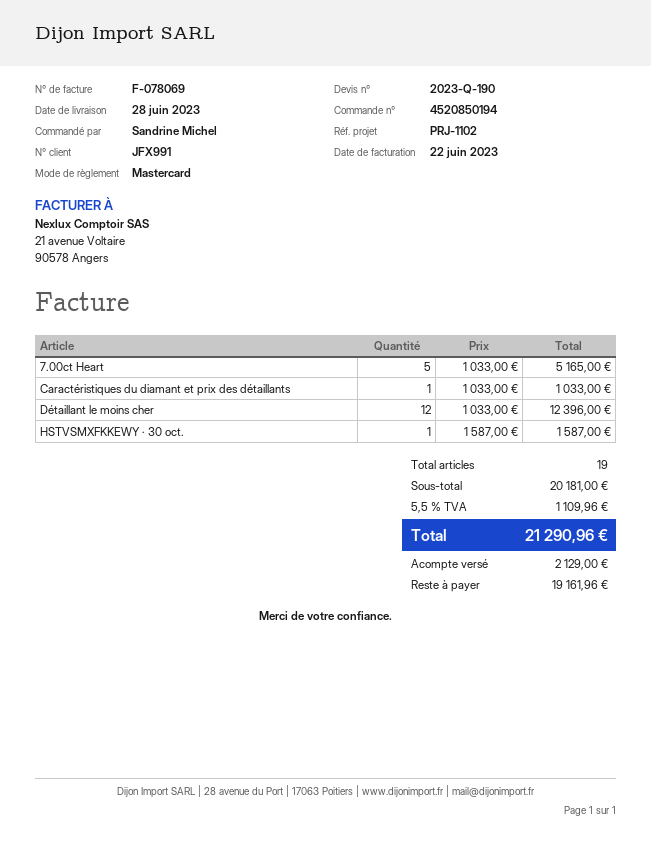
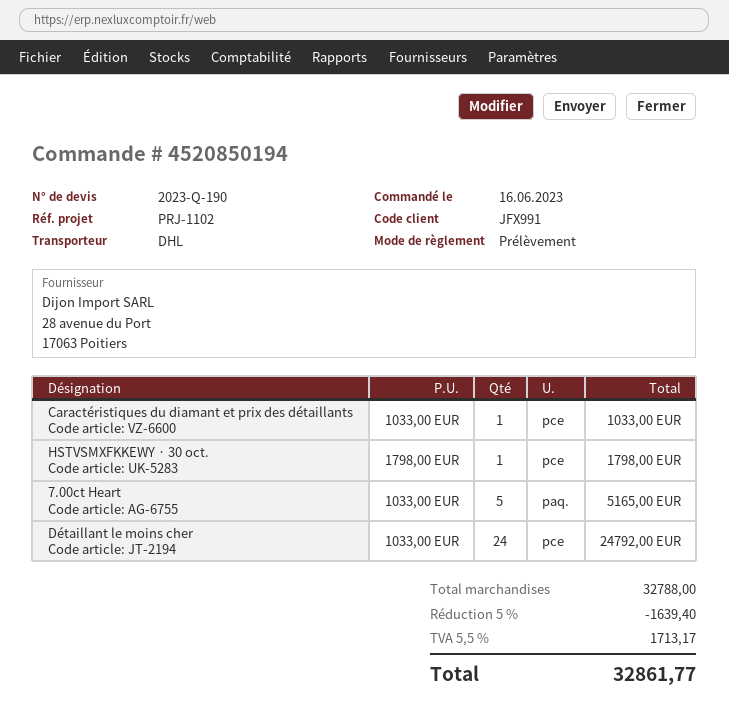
payment method: Mastercard -> direct debit
Détaillant le moins cher: 12 x 1033.00 = 12396.00 -> 24 x 1033.00 = 24792.00
HSTVSMXFKKEWY · 30 oct.: 1 x 1587.00 = 1587.00 -> 1 x 1798.00 = 1798.00
subtotal: 20181.00 -> 32788.00
discount: none -> 5% = 1639.40
tax: 5.5% = 1109.96 -> 5.5% = 1713.17
total: 21290.96 -> 32861.77

